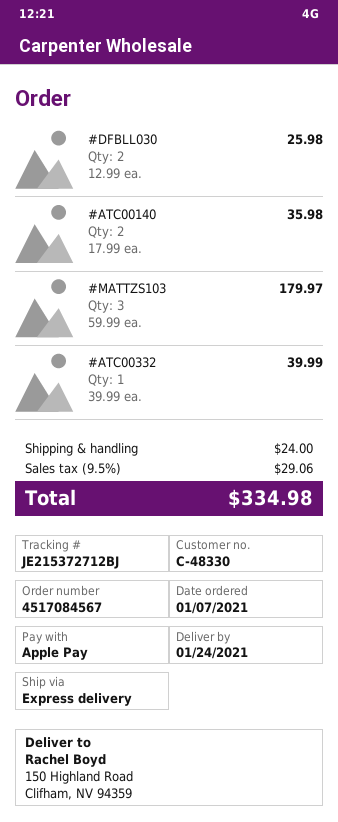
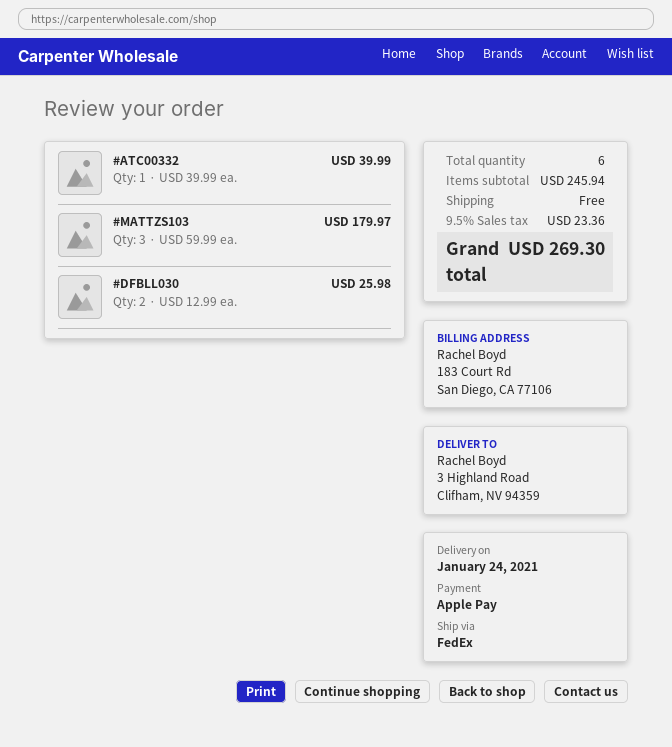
shipping method: express -> FedEx
ship to: 150 Highland Road, Clifham, NV 94359 -> 3 Highland Road, Clifham, NV 94359
#ATC00140: 2 x 17.99 = 35.98 -> none
shipping: 24.00 -> 0.00
tax: 9.5% = 29.06 -> 9.5% = 23.36
total: 334.98 -> 269.30

